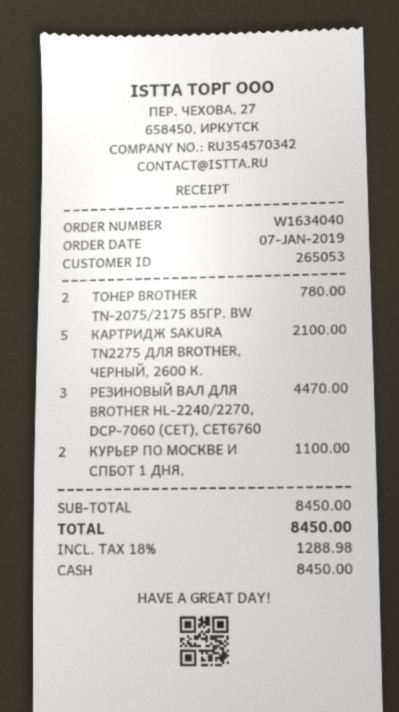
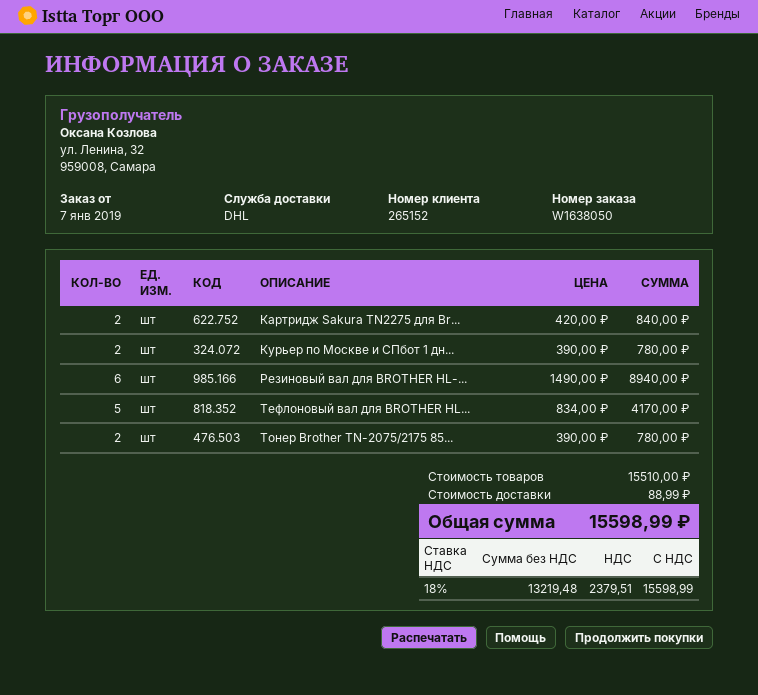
order number: W1634040 -> W1638050
customer number: 265053 -> 265152
КАРТРИДЖ SAKURA TN2275 ДЛЯ BROTHER, ЧЕРНЫЙ, 2600 К.: 5 for 2100.00 -> 2 for 840.00
РЕЗИНОВЫЙ ВАЛ ДЛЯ BROTHER HL-2240/2270, DCP-7060 (CET), CET6760: 3 for 4470.00 -> 6 for 8940.00
КУРЬЕР ПО МОСКВЕ И СПБОТ 1 ДНЯ,: 2 for 1100.00 -> 2 for 780.00
Тефлоновый вал для BROTHER HL...: none -> 5 for 4170.00
subtotal: 8450.00 -> 15510.00
shipping: none -> 88.99
tax: 18% = 1288.98 -> 18% = 2379.51
total: 8450.00 -> 15598.99

